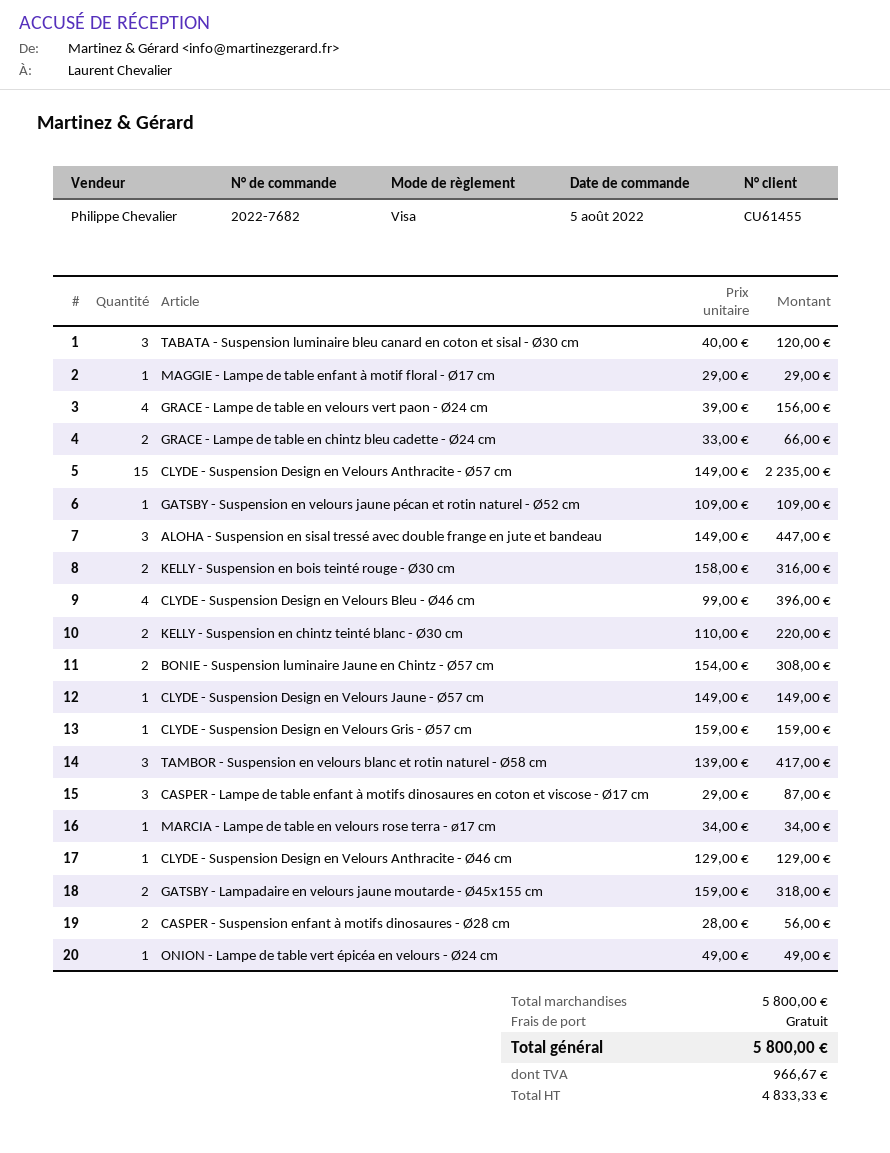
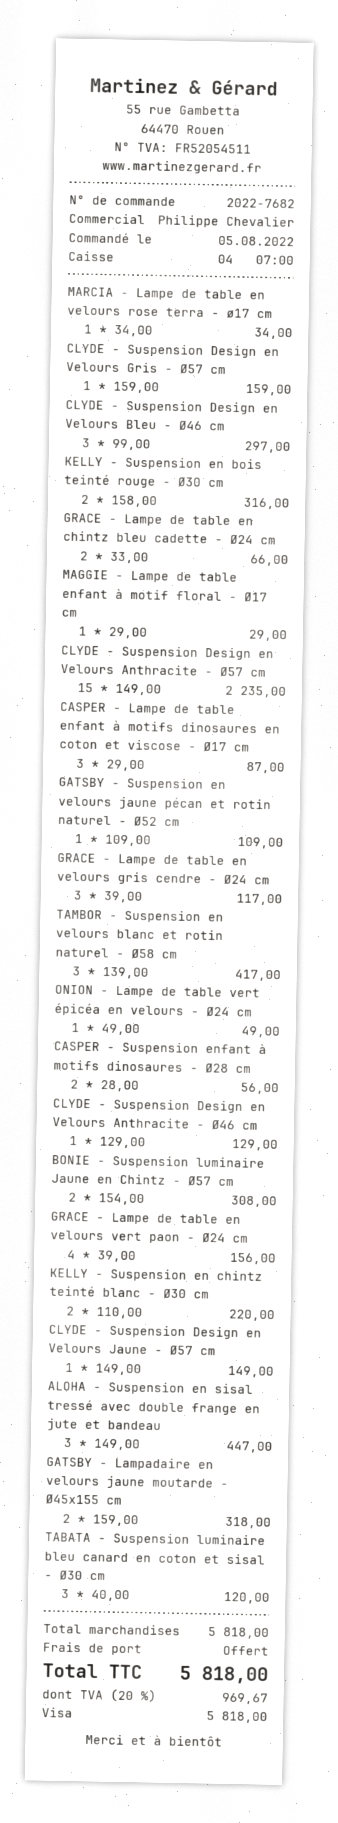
CLYDE - Suspension Design en Velours Bleu - Ø46 cm: 4 x 99.00 = 396.00 -> 3 x 99.00 = 297.00
GRACE - Lampe de table en velours gris cendre - Ø24 cm: none -> 3 x 39.00 = 117.00
subtotal: 5800.00 -> 5818.00
tax: 966.67 -> 969.67
total: 5800.00 -> 5818.00

